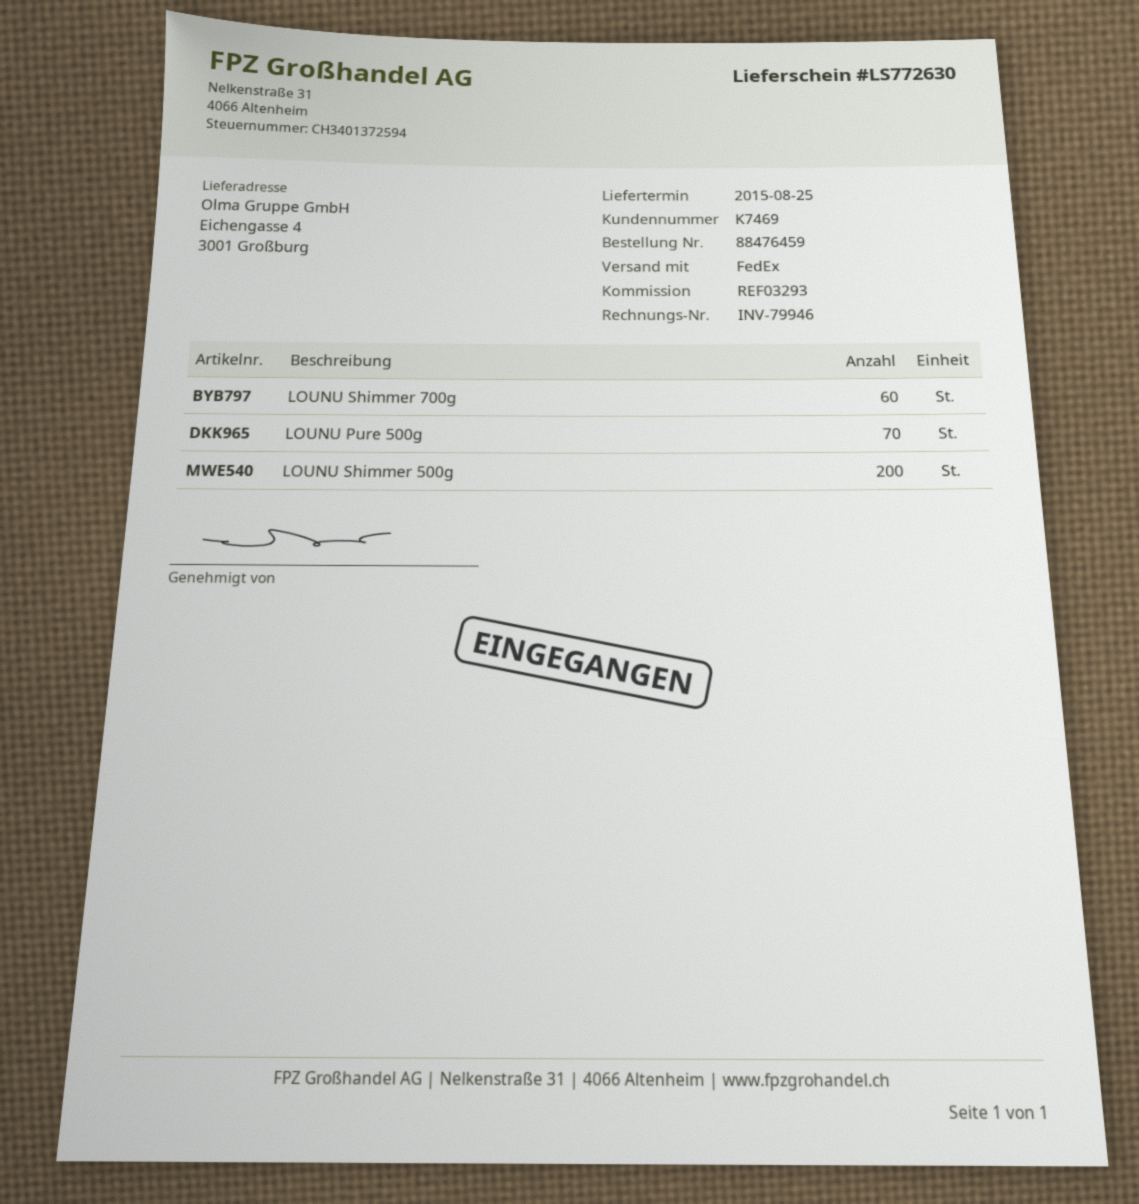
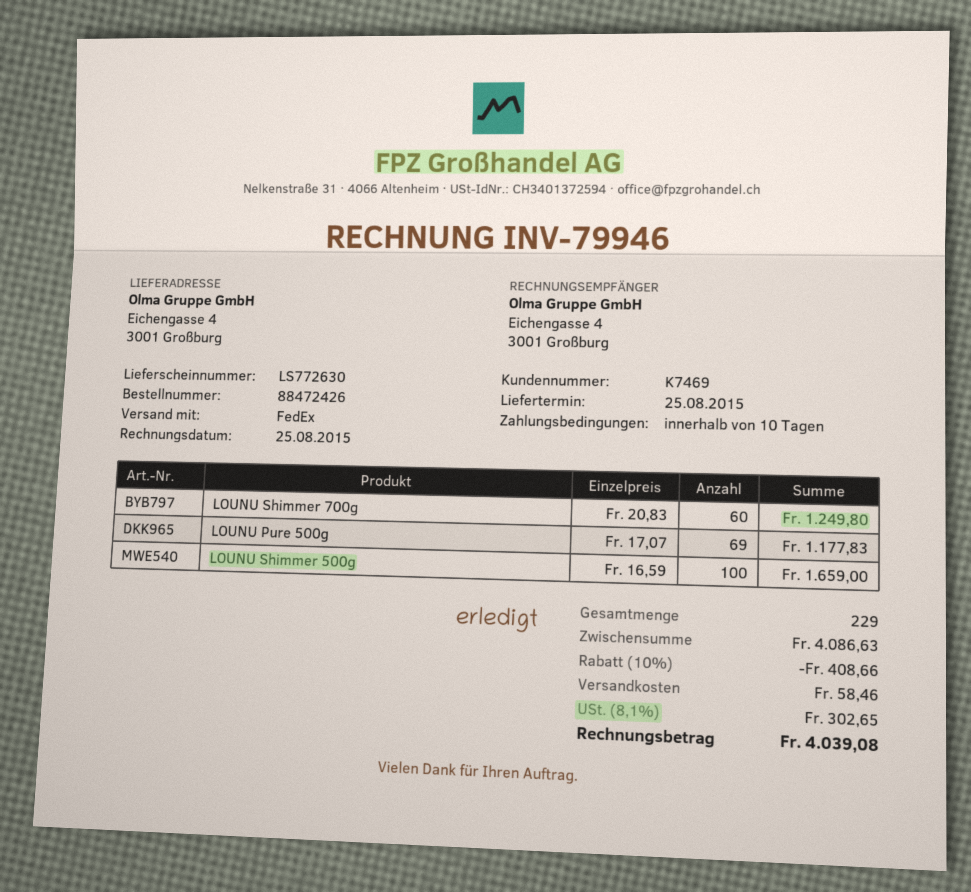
order number: 88476459 -> 88472426
LOUNU Pure 500g: 70 -> 69
LOUNU Shimmer 500g: 200 -> 100

